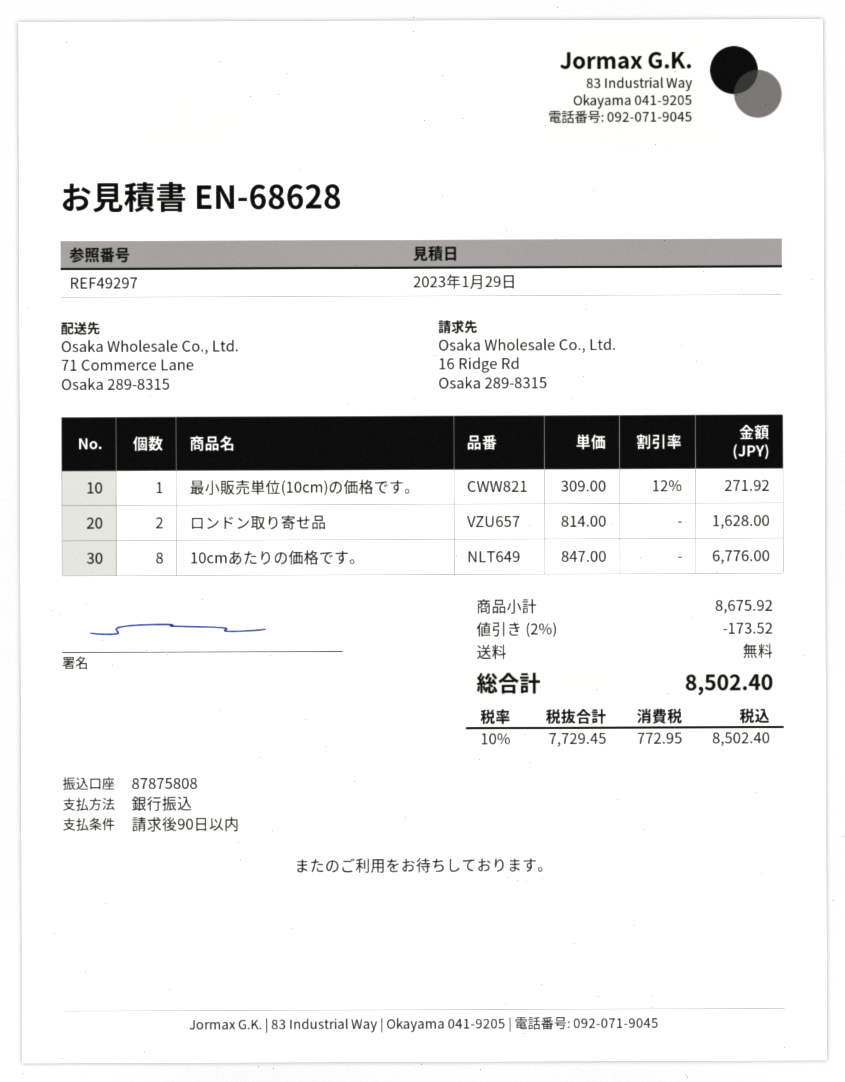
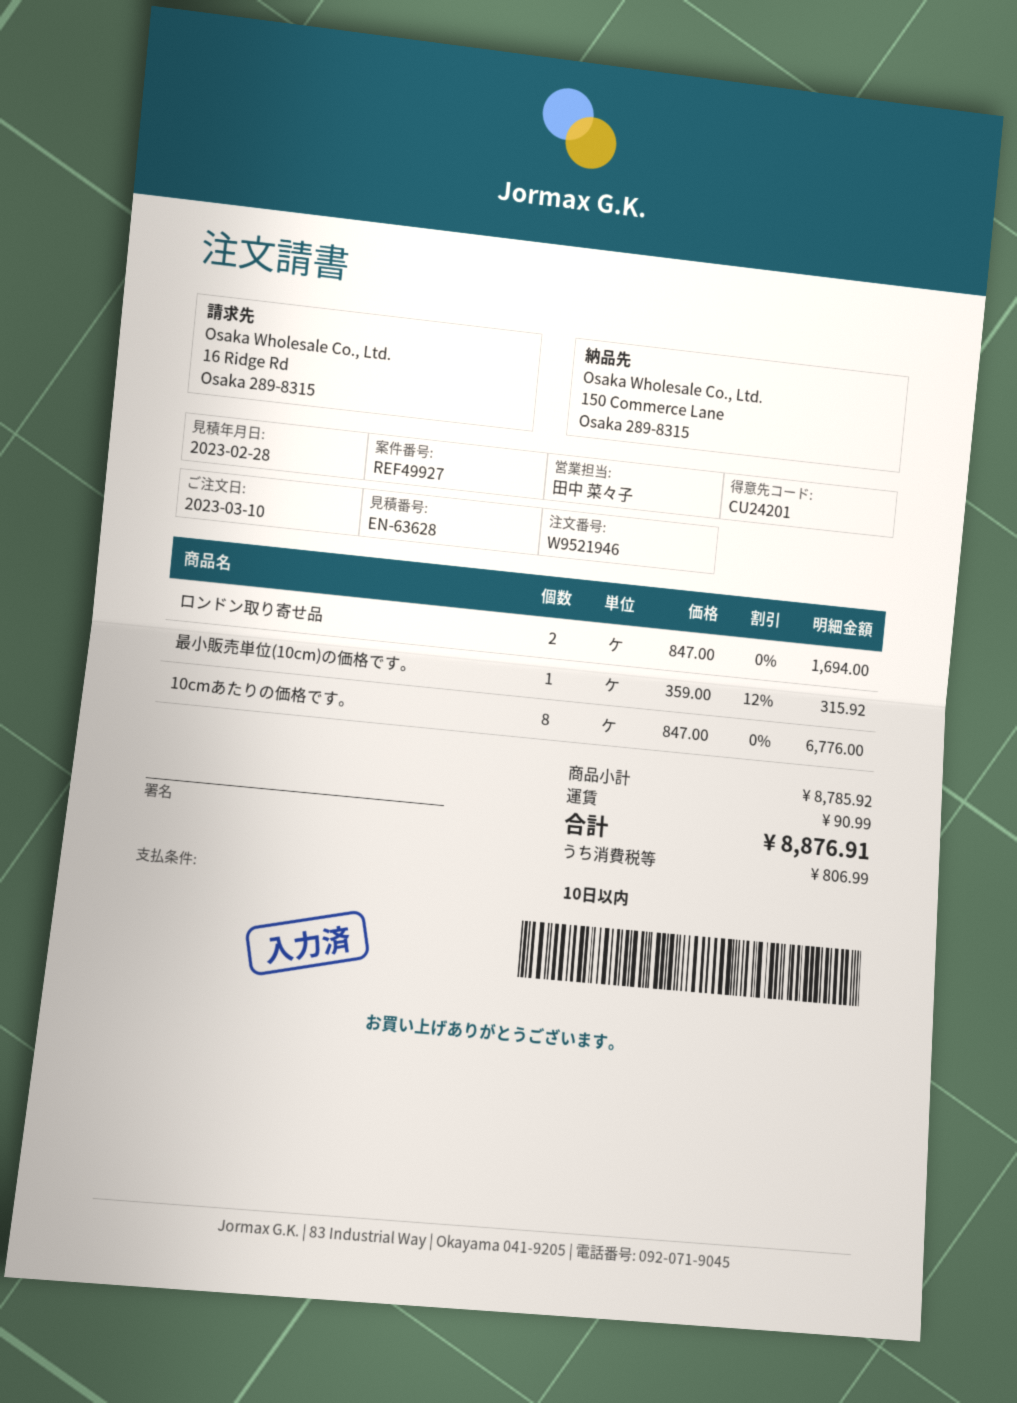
quote number: EN-68628 -> EN-63628
quote date: 2023-01-29 -> 2023-02-28
payment terms: 90 days -> 10 days
reference: REF49297 -> REF49927
ship to: 71 Commerce Lane, Osaka 289-8315 -> 150 Commerce Lane, Osaka 289-8315
最小販売単位(10cm)の価格です。: 1 x 309.00 - 12% = 271.92 -> 1 x 359.00 - 12% = 315.92
ロンドン取り寄せ品: 2 x 814.00 = 1628.00 -> 2 x 847.00 = 1694.00
subtotal: 8675.92 -> 8785.92
discount: 2% = 173.52 -> none
shipping: 0.00 -> 90.99
tax: 772.95 -> 806.99
total: 8502.40 -> 8876.91

